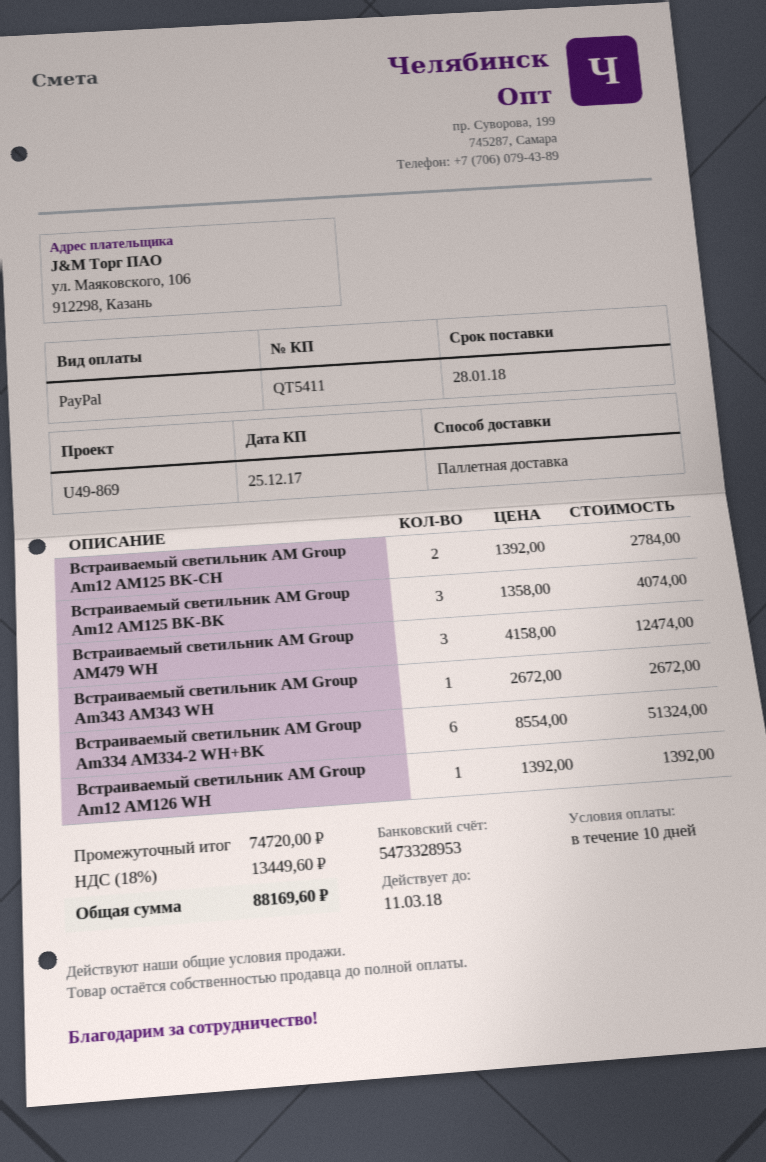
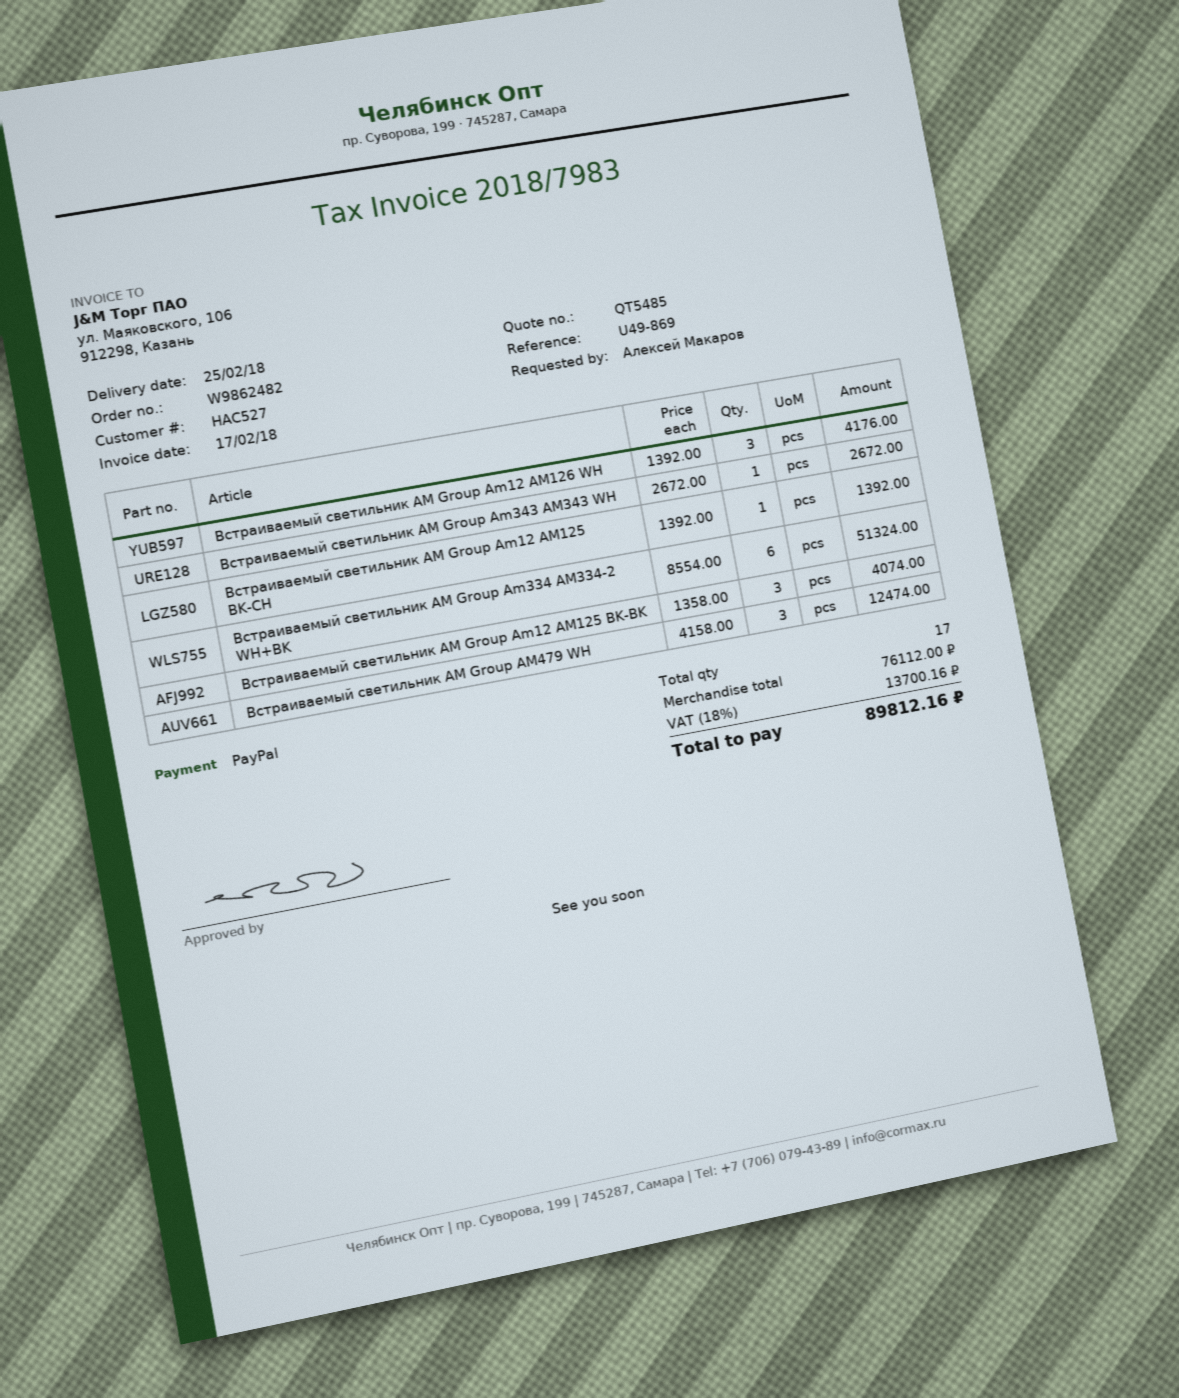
quote number: QT5411 -> QT5485
delivery date: 2018-01-28 -> 2018-02-25
Встраиваемый светильник AM Group Am12 AM125 BK-CH: 2 x 1392.00 = 2784.00 -> 1 x 1392.00 = 1392.00
Встраиваемый светильник AM Group Am12 AM126 WH: 1 x 1392.00 = 1392.00 -> 3 x 1392.00 = 4176.00
subtotal: 74720.00 -> 76112.00
tax: 18% = 13449.60 -> 18% = 13700.16
total: 88169.60 -> 89812.16

